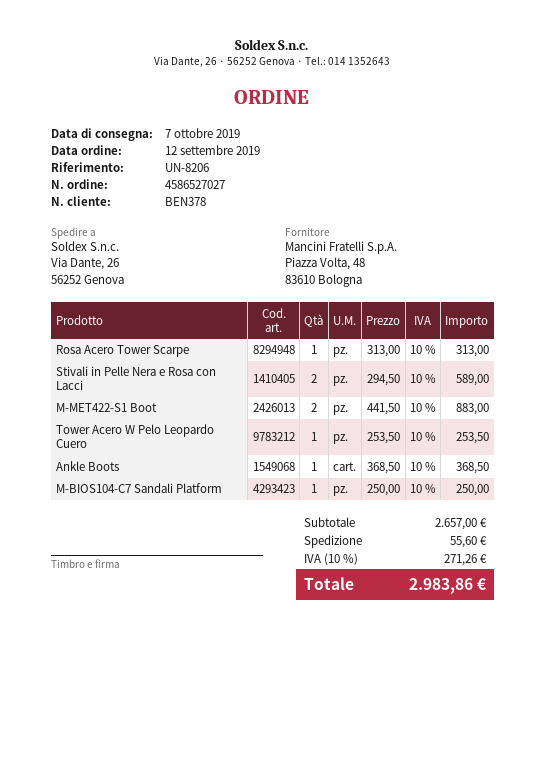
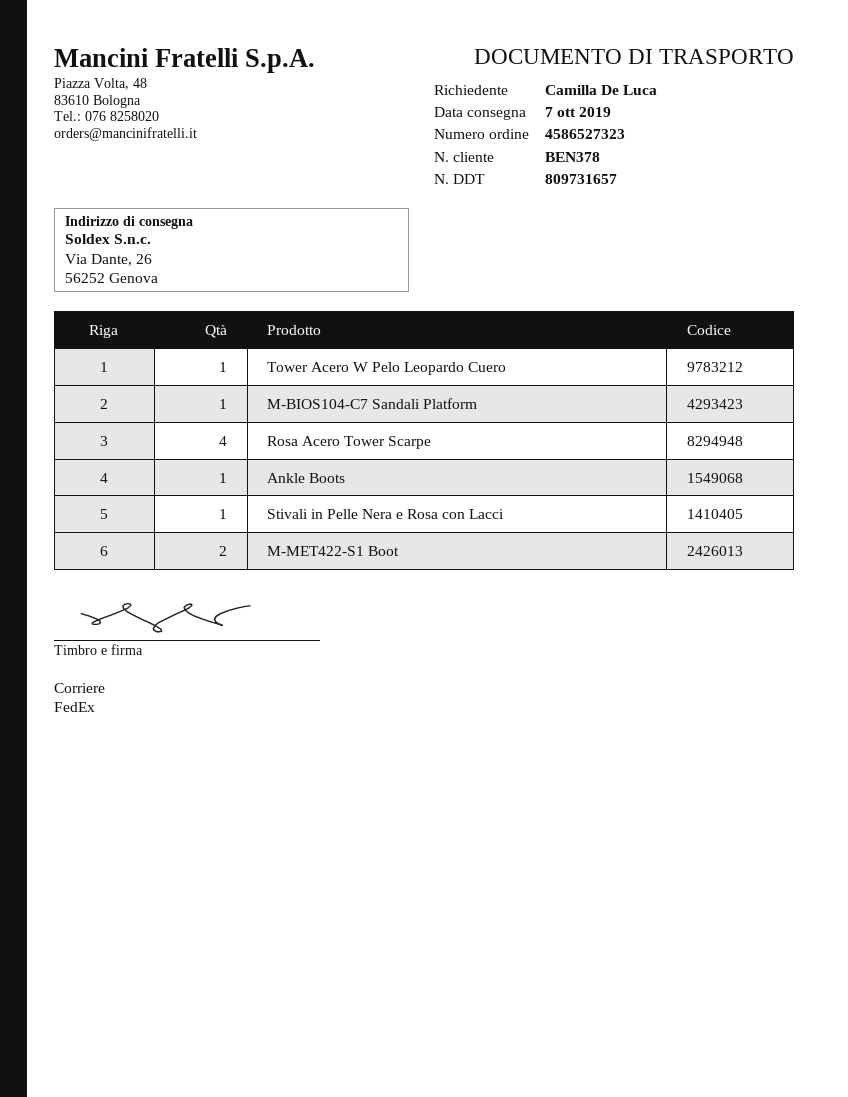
order number: 4586527027 -> 4586527323
Rosa Acero Tower Scarpe: 1 -> 4
Stivali in Pelle Nera e Rosa con Lacci: 2 -> 1

